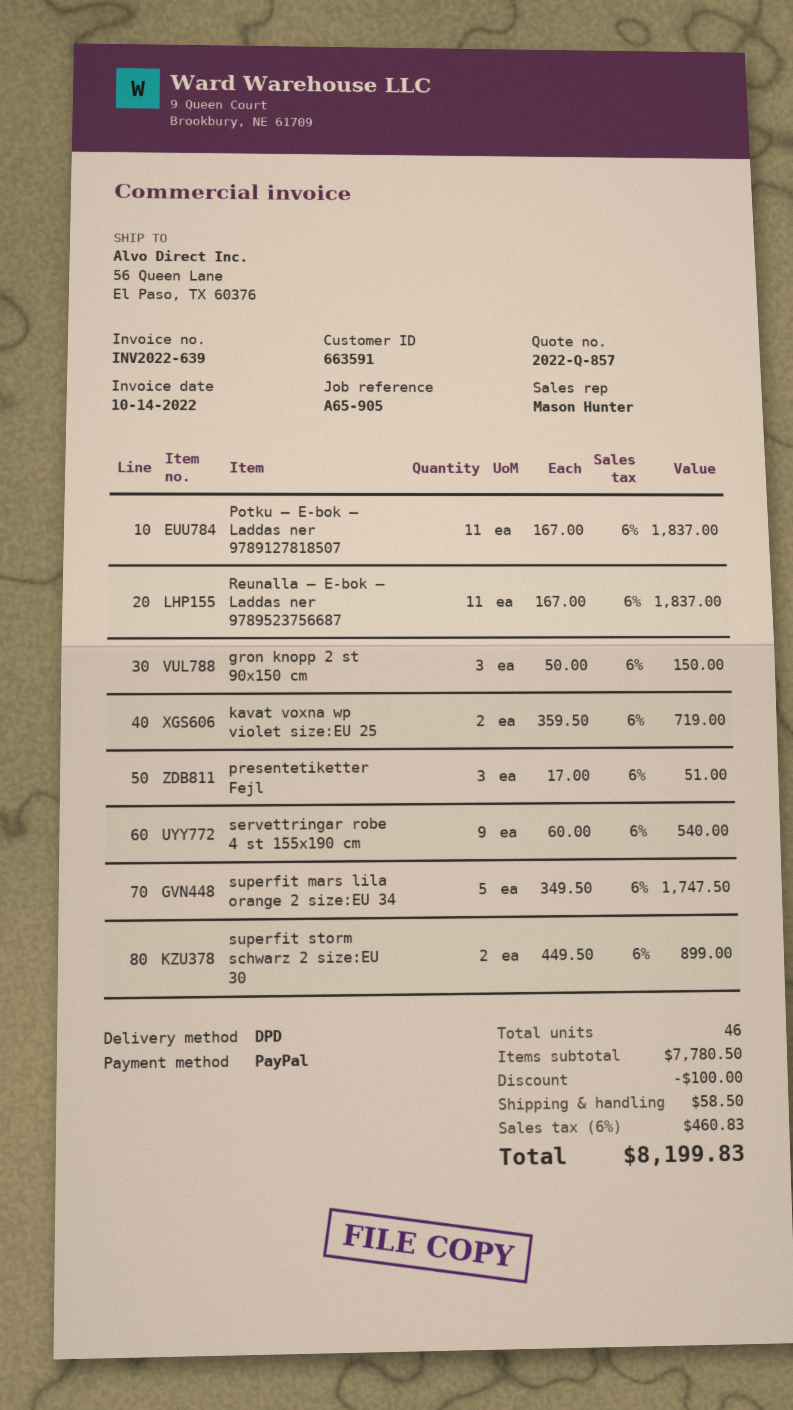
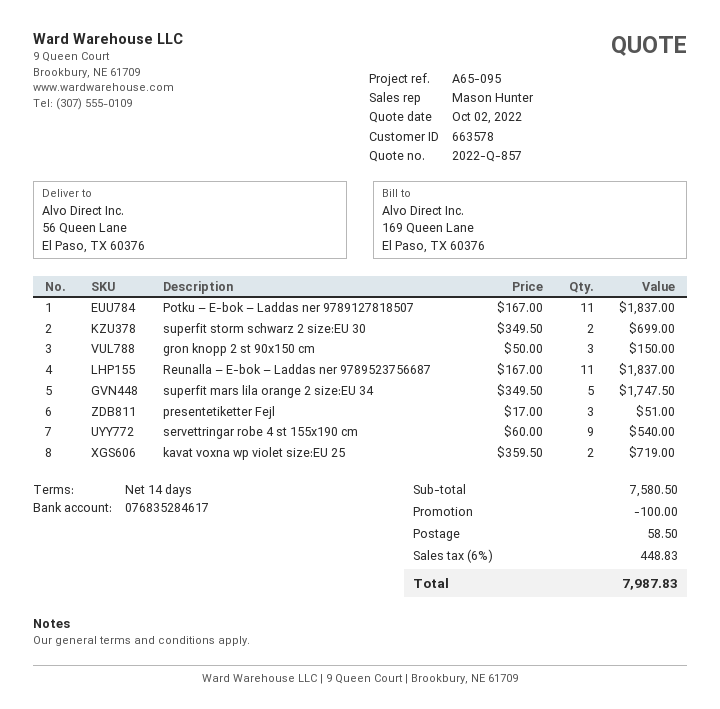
customer number: 663591 -> 663578
reference: A65-905 -> A65-095
superfit storm schwarz 2 size:EU 30: 2 x 449.50 = 899.00 -> 2 x 349.50 = 699.00
subtotal: 7780.50 -> 7580.50
tax: 6% = 460.83 -> 6% = 448.83
total: 8199.83 -> 7987.83

